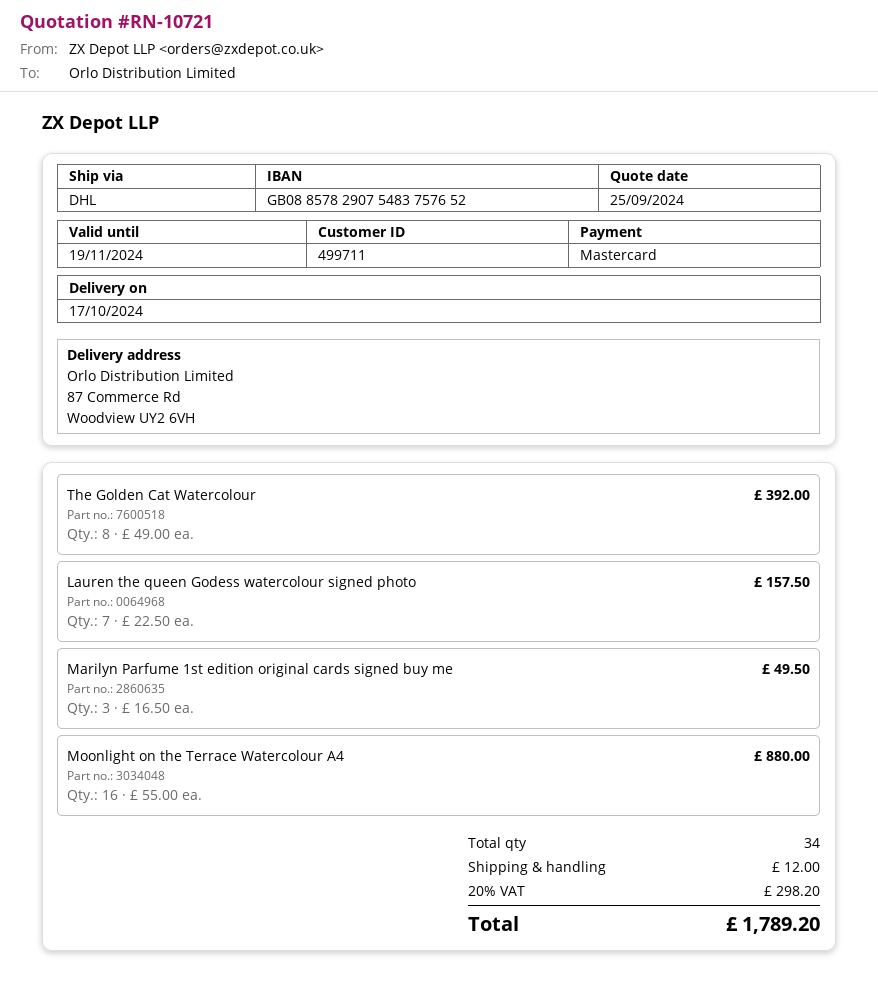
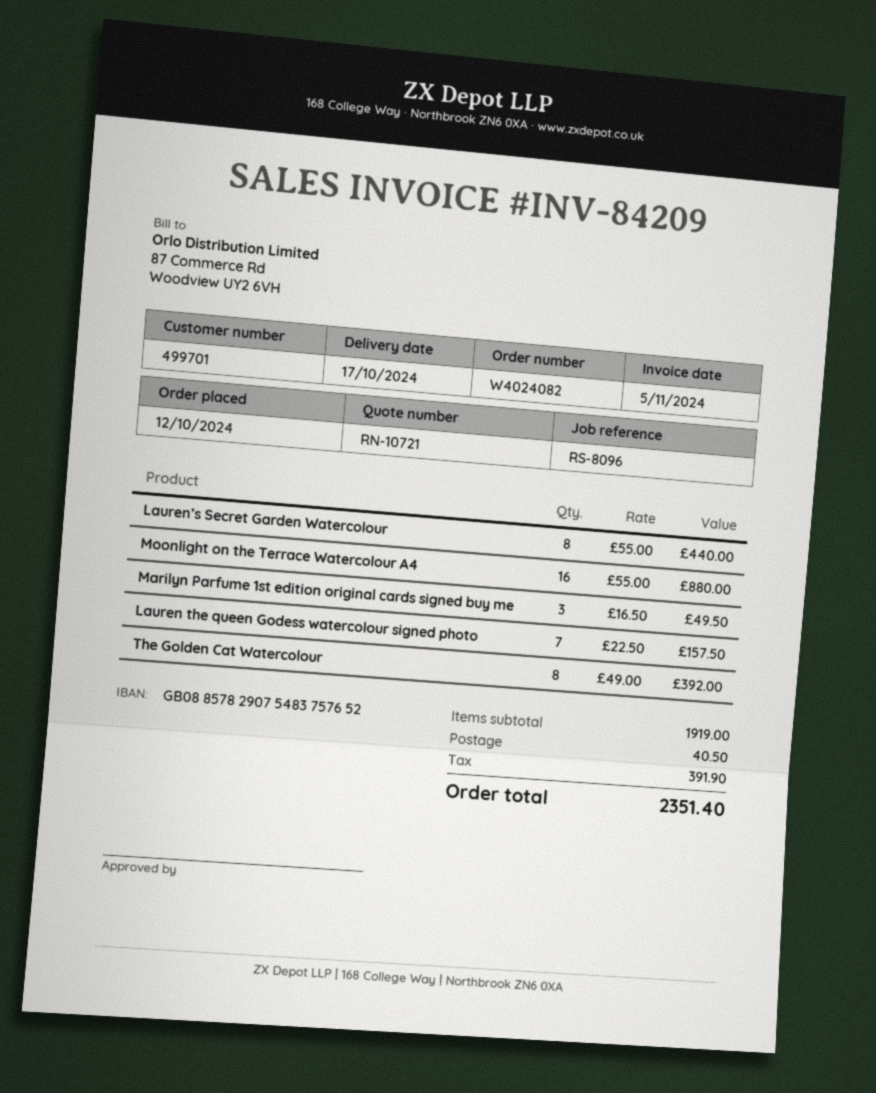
customer number: 499711 -> 499701
Lauren’s Secret Garden Watercolour: none -> 8 x 55.00 = 440.00
shipping: 12.00 -> 40.50
tax: 298.20 -> 391.90
total: 1789.20 -> 2351.40

